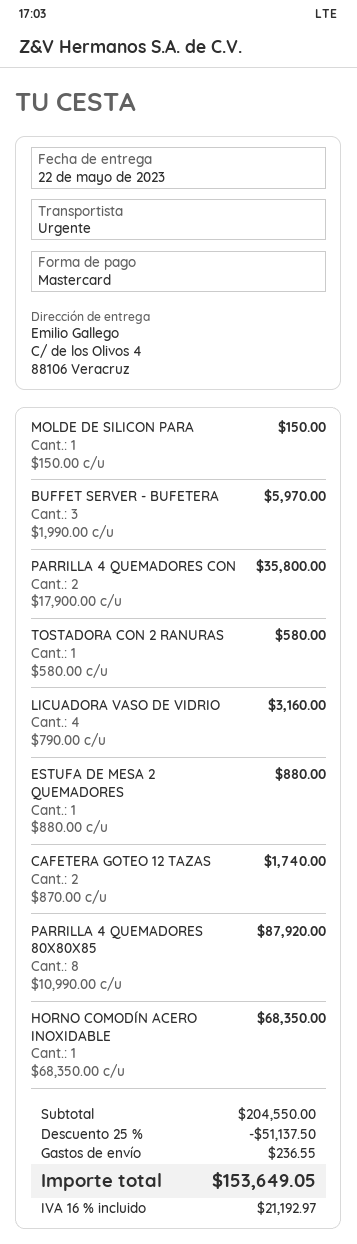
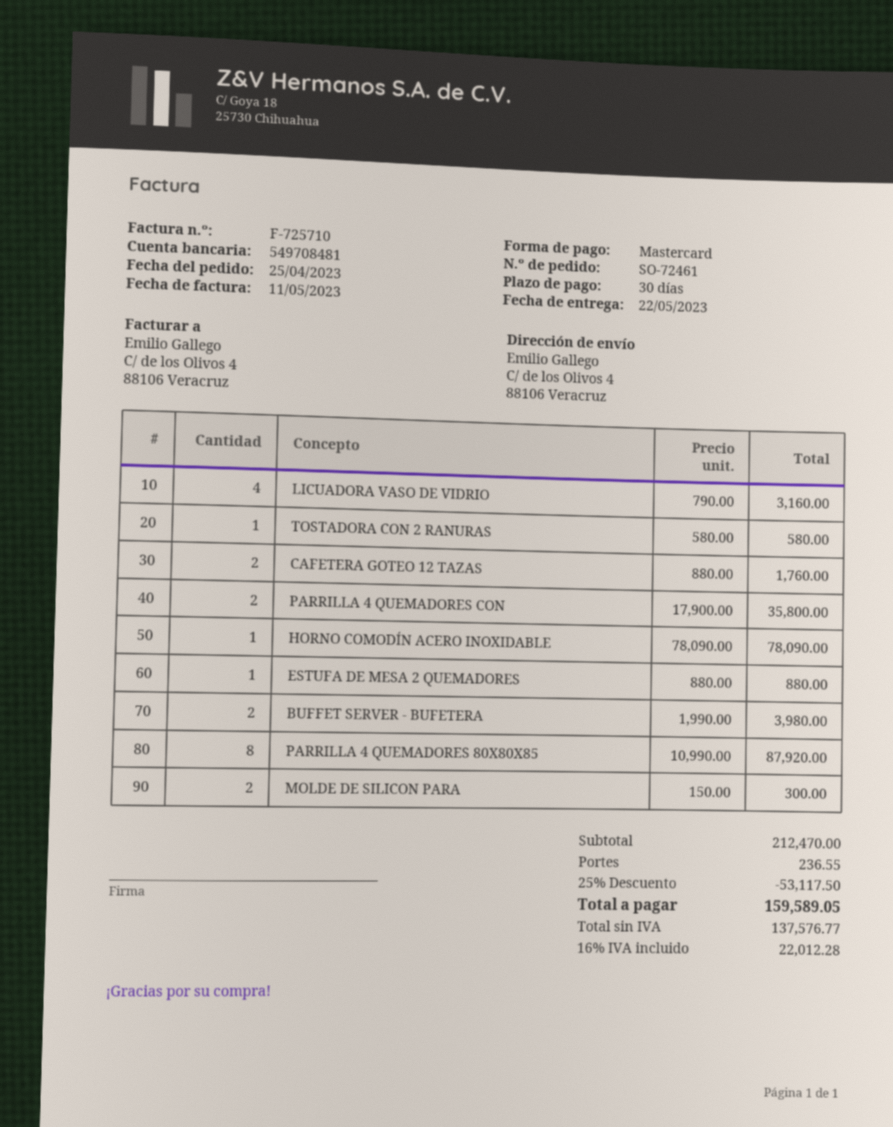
MOLDE DE SILICON PARA: 1 x 150.00 = 150.00 -> 2 x 150.00 = 300.00
BUFFET SERVER - BUFETERA: 3 x 1990.00 = 5970.00 -> 2 x 1990.00 = 3980.00
CAFETERA GOTEO 12 TAZAS: 2 x 870.00 = 1740.00 -> 2 x 880.00 = 1760.00
HORNO COMODÍN ACERO INOXIDABLE: 1 x 68350.00 = 68350.00 -> 1 x 78090.00 = 78090.00
subtotal: 204550.00 -> 212470.00
discount: 25% = 51137.50 -> 25% = 53117.50
tax: 16% = 21192.97 -> 16% = 22012.28
total: 153649.05 -> 159589.05

